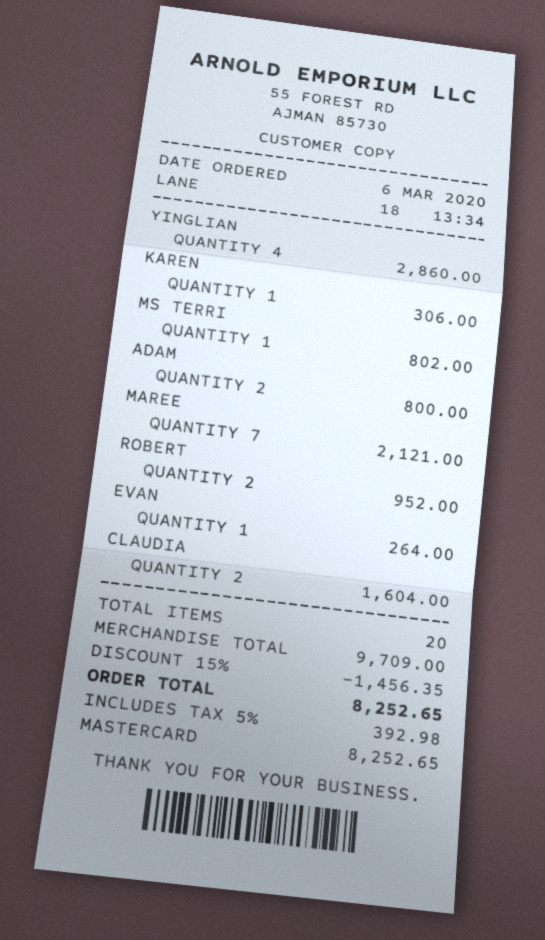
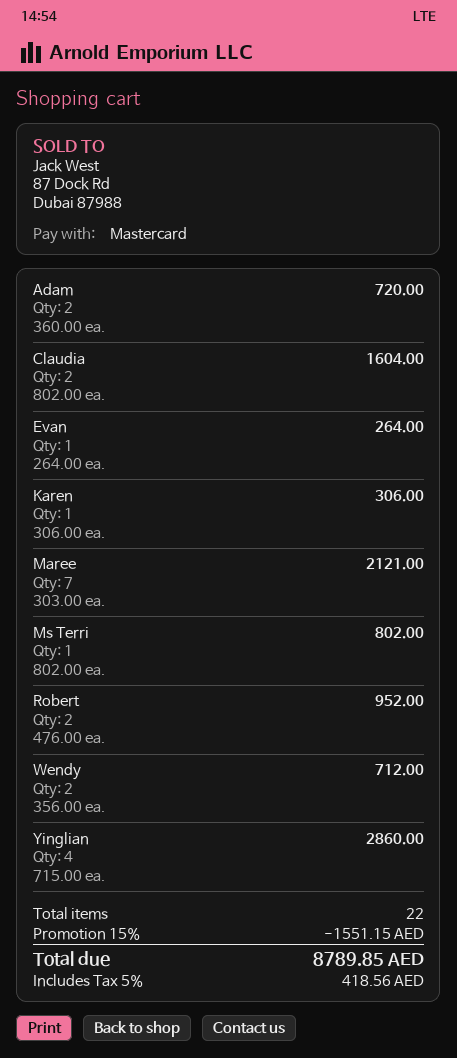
ADAM: 2 for 800.00 -> 2 for 720.00
Wendy: none -> 2 for 712.00
total quantity: 20 -> 22
discount: 15% = 1456.35 -> 15% = 1551.15
tax: 5% = 392.98 -> 5% = 418.56
total: 8252.65 -> 8789.85

